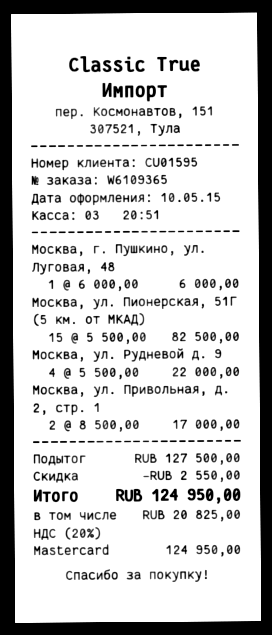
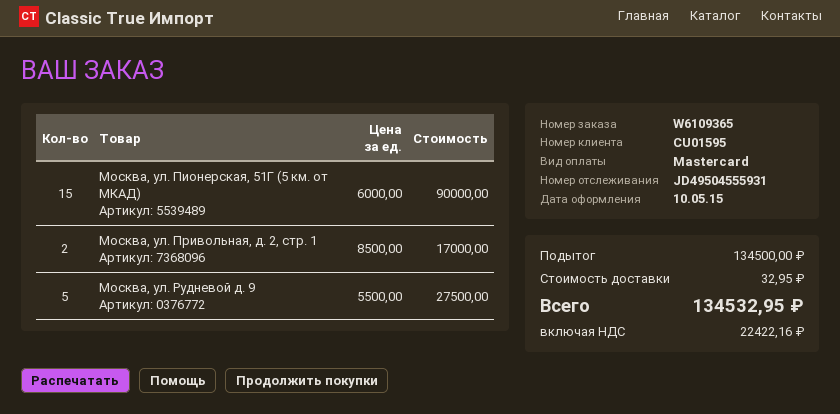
Москва, г. Пушкино, ул. Луговая, 48: 1 x 6000.00 = 6000.00 -> none
Москва, ул. Пионерская, 51Г (5 км. от МКАД): 15 x 5500.00 = 82500.00 -> 15 x 6000.00 = 90000.00
Москва, ул. Рудневой д. 9: 4 x 5500.00 = 22000.00 -> 5 x 5500.00 = 27500.00
subtotal: 127500.00 -> 134500.00
discount: 2550.00 -> none
shipping: none -> 32.95
tax: 20825.00 -> 22422.16
total: 124950.00 -> 134532.95

